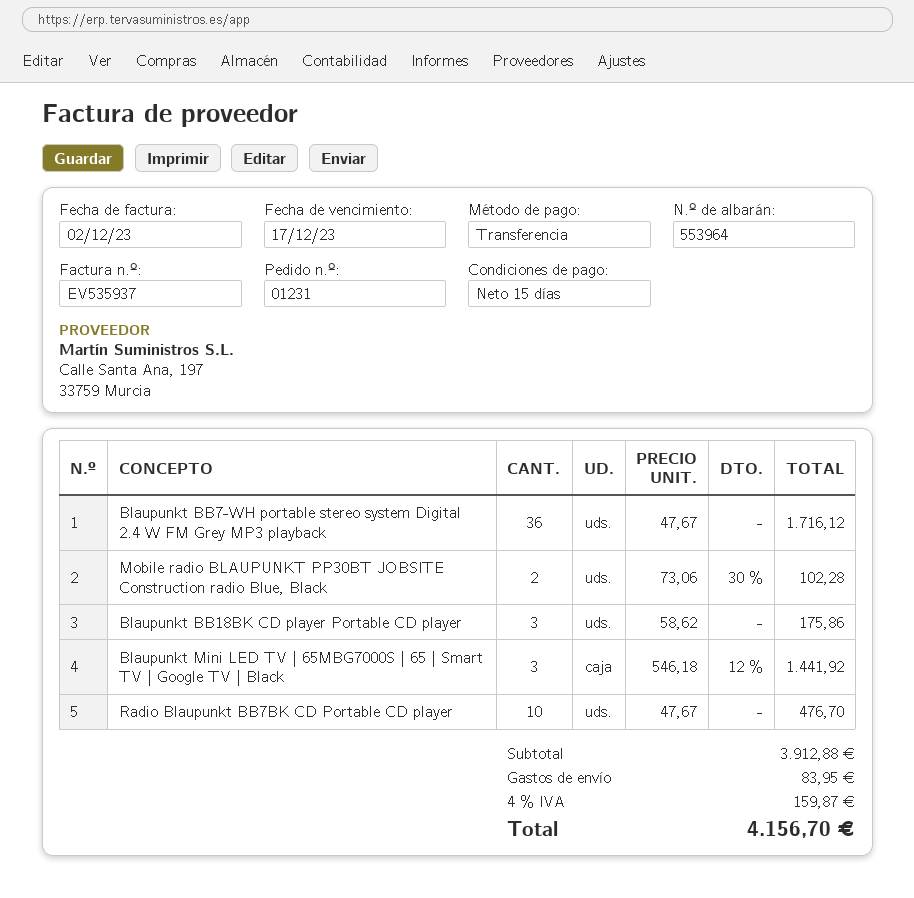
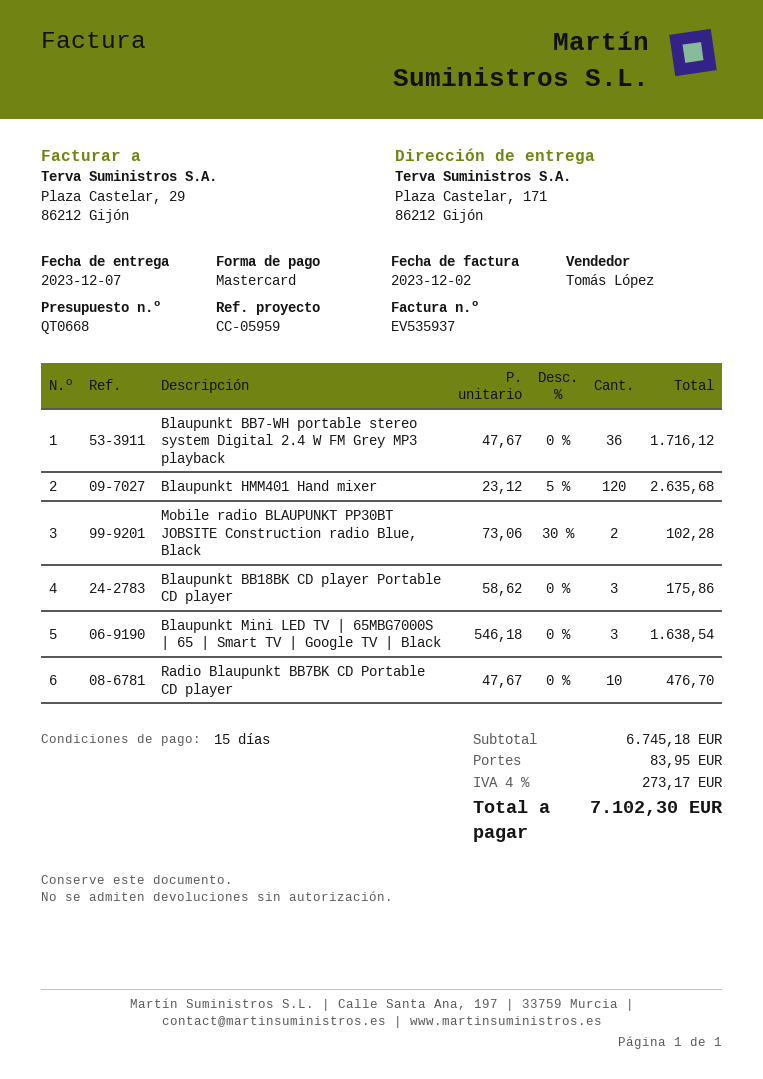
payment method: bank transfer -> Mastercard
Blaupunkt Mini LED TV | 65MBG7000S | 65 | Smart TV | Google TV | Black: 3 x 546.18 - 12% = 1441.92 -> 3 x 546.18 = 1638.54
Blaupunkt HMM401 Hand mixer: none -> 120 x 23.12 - 5% = 2635.68
subtotal: 3912.88 -> 6745.18
tax: 4% = 159.87 -> 4% = 273.17
total: 4156.70 -> 7102.30

